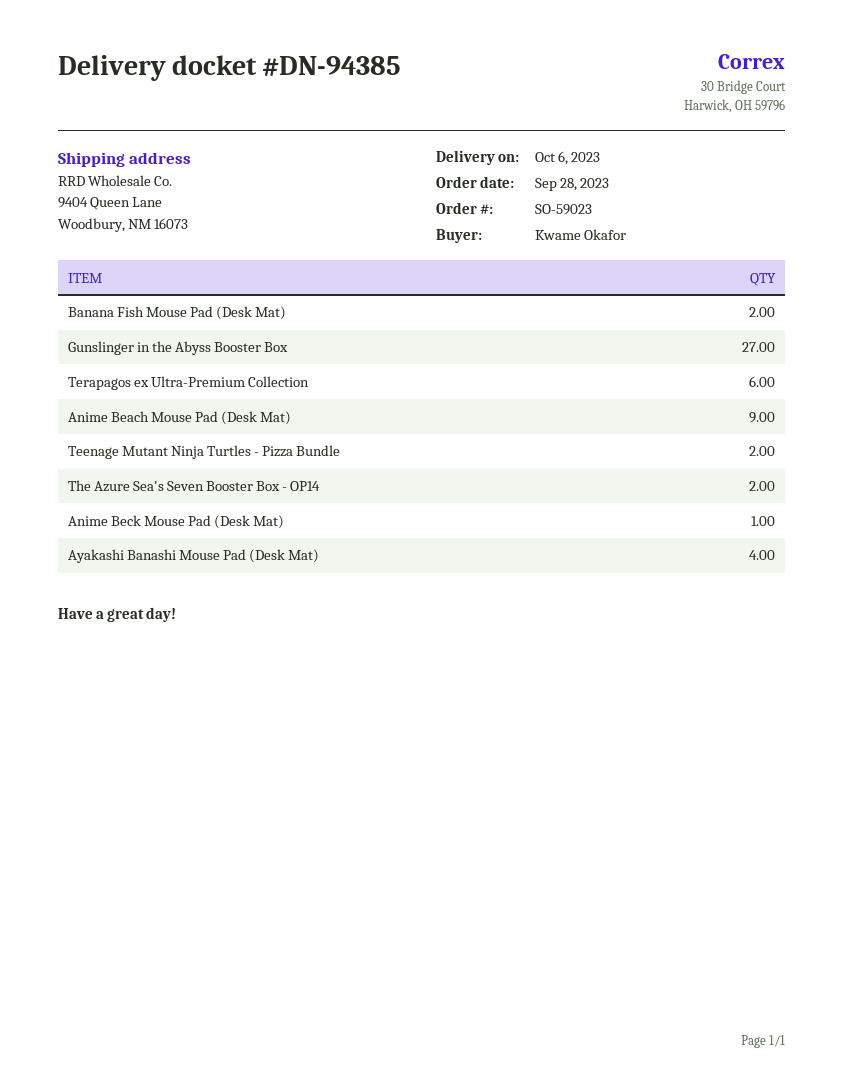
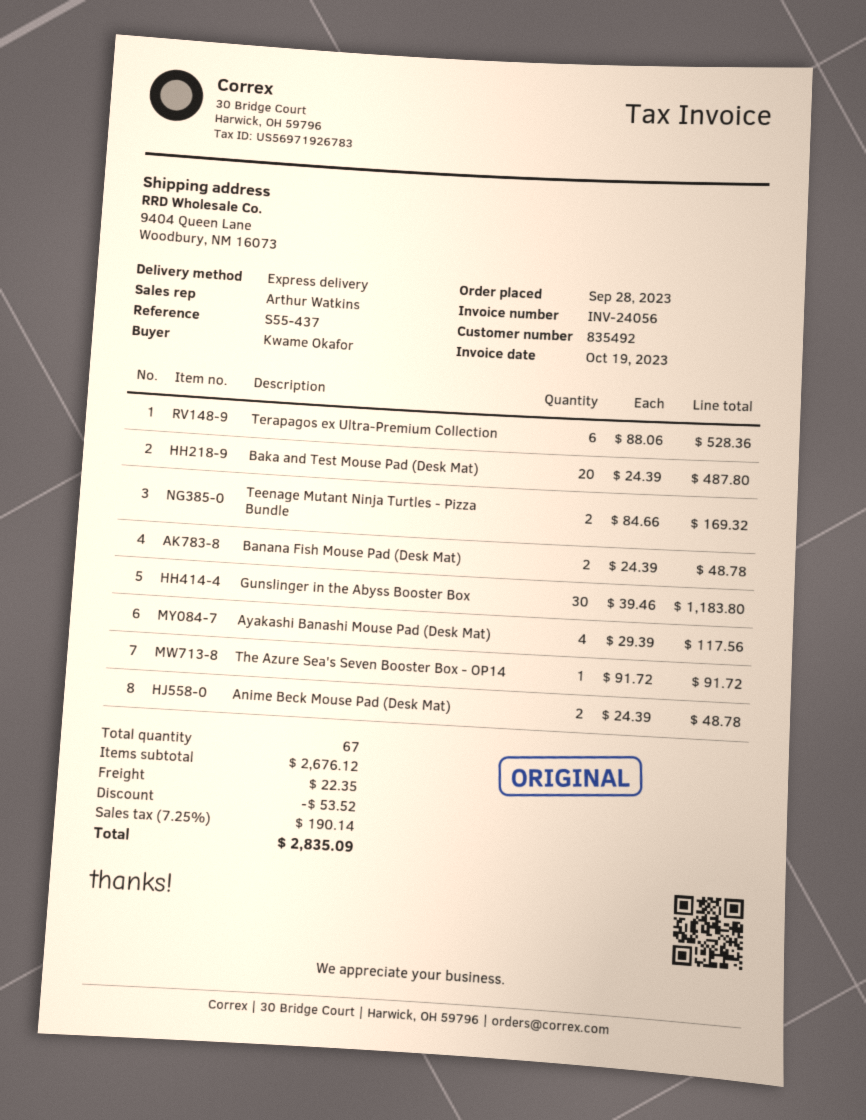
Gunslinger in the Abyss Booster Box: 27 -> 30
Anime Beach Mouse Pad (Desk Mat): 9 -> none
The Azure Sea's Seven Booster Box - OP14: 2 -> 1
Anime Beck Mouse Pad (Desk Mat): 1 -> 2
Baka and Test Mouse Pad (Desk Mat): none -> 20

